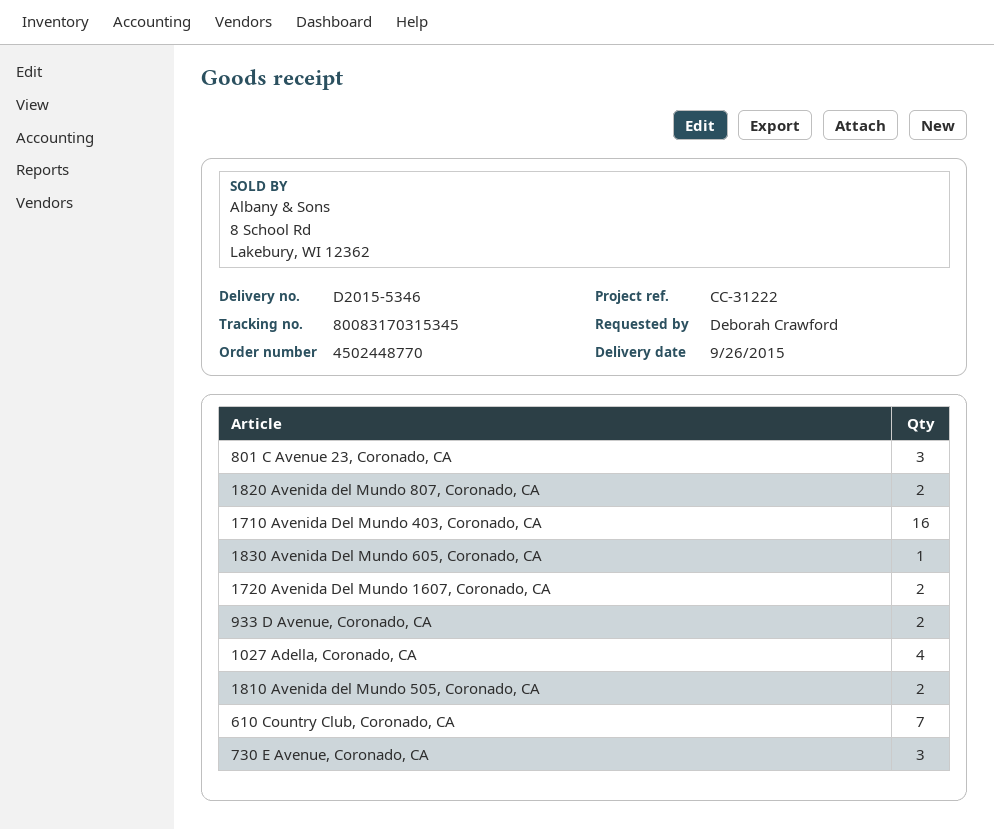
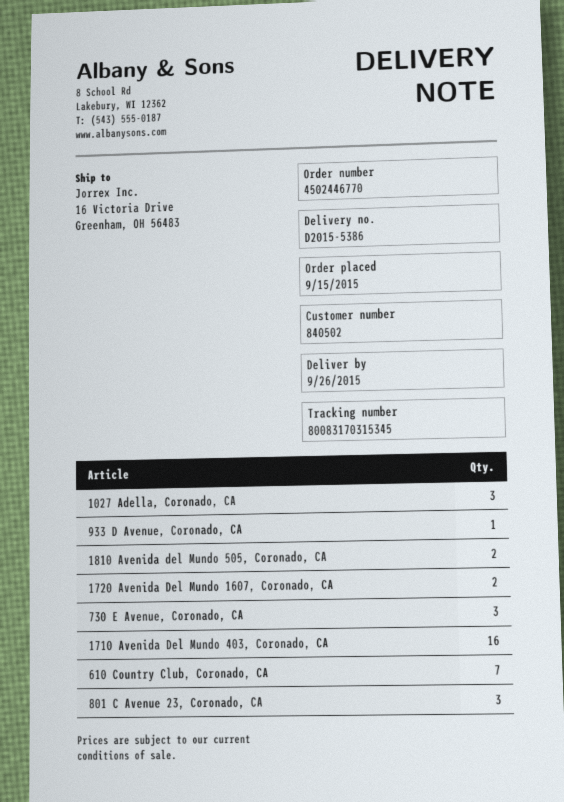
order number: 4502448770 -> 4502446770
delivery note number: D2015-5346 -> D2015-5386
1820 Avenida del Mundo 807, Coronado, CA: 2 -> none
1830 Avenida Del Mundo 605, Coronado, CA: 1 -> none
933 D Avenue, Coronado, CA: 2 -> 1
1027 Adella, Coronado, CA: 4 -> 3

